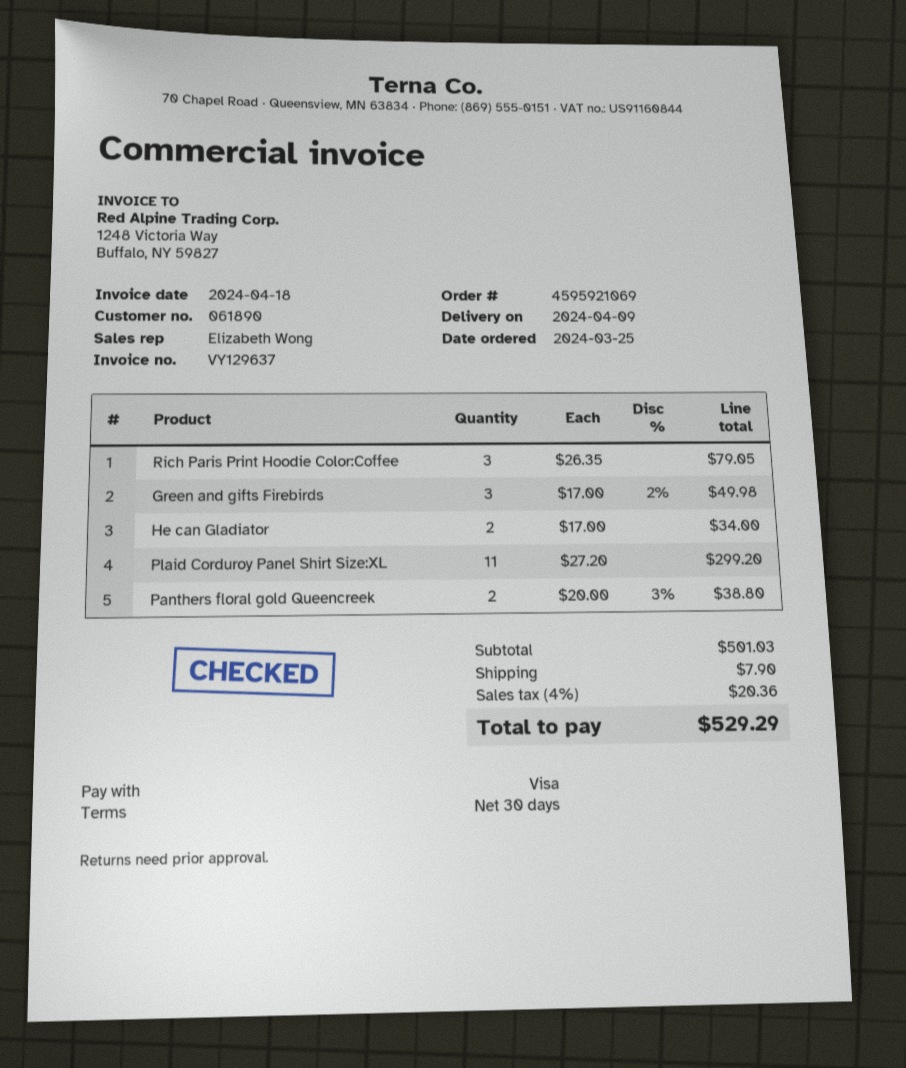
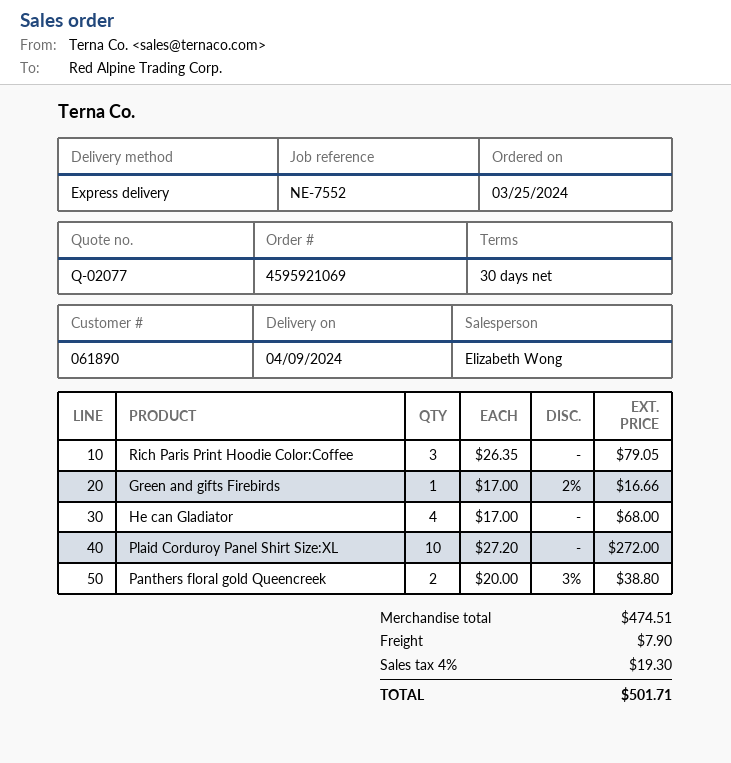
Green and gifts Firebirds: 3 x 17.00 - 2% = 49.98 -> 1 x 17.00 - 2% = 16.66
He can Gladiator: 2 x 17.00 = 34.00 -> 4 x 17.00 = 68.00
Plaid Corduroy Panel Shirt Size:XL: 11 x 27.20 = 299.20 -> 10 x 27.20 = 272.00
subtotal: 501.03 -> 474.51
tax: 4% = 20.36 -> 4% = 19.30
total: 529.29 -> 501.71

